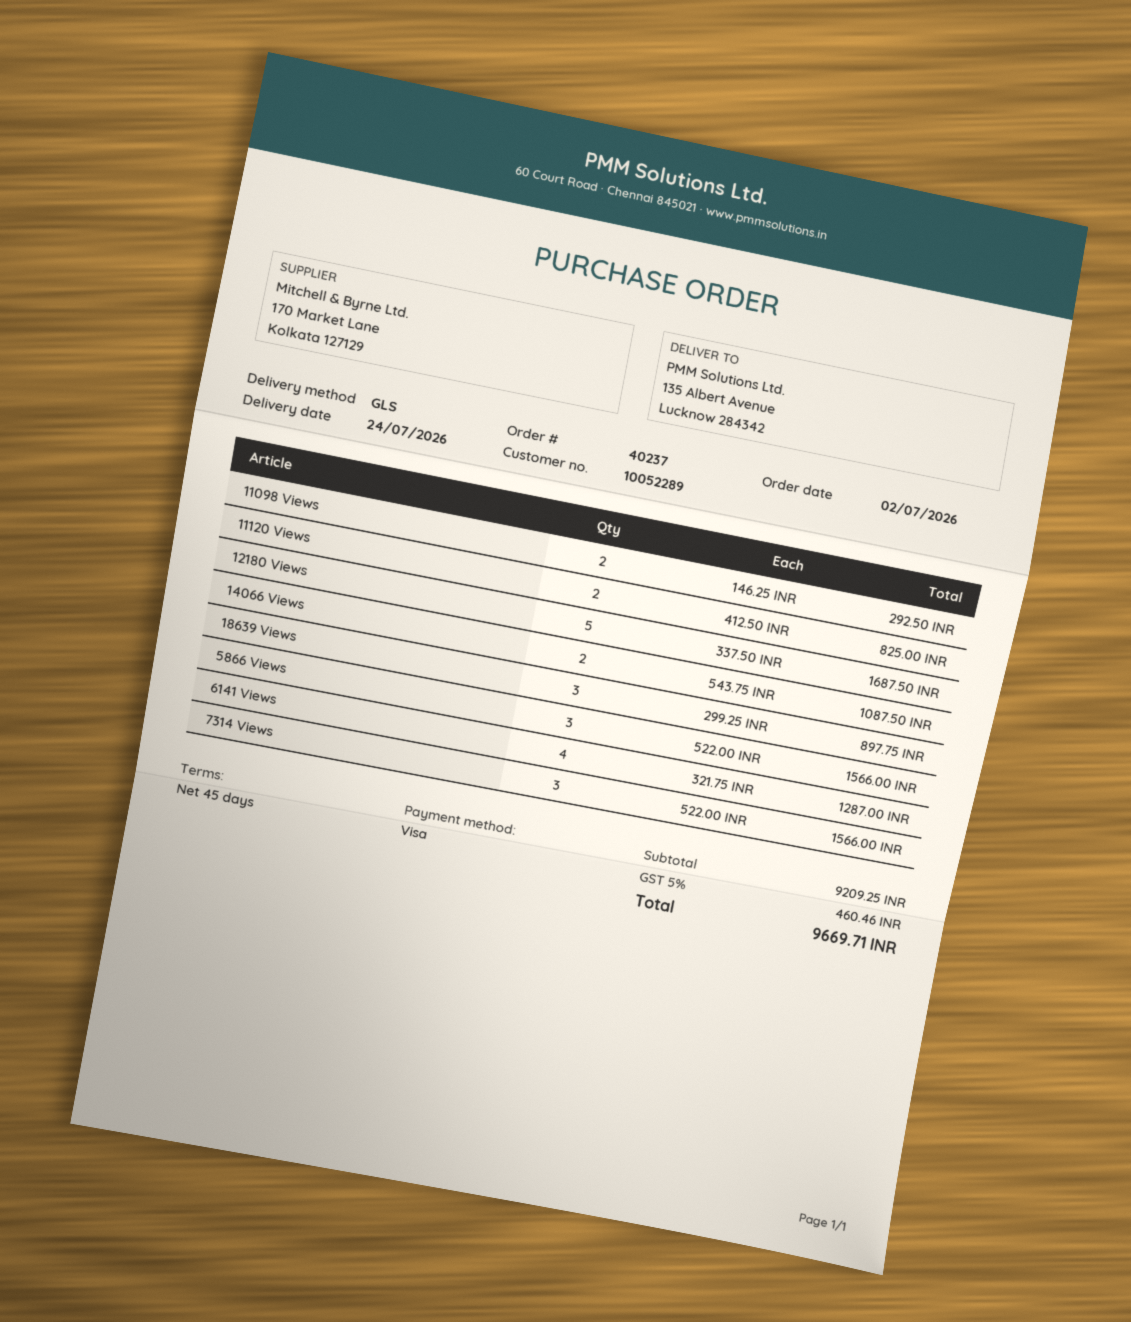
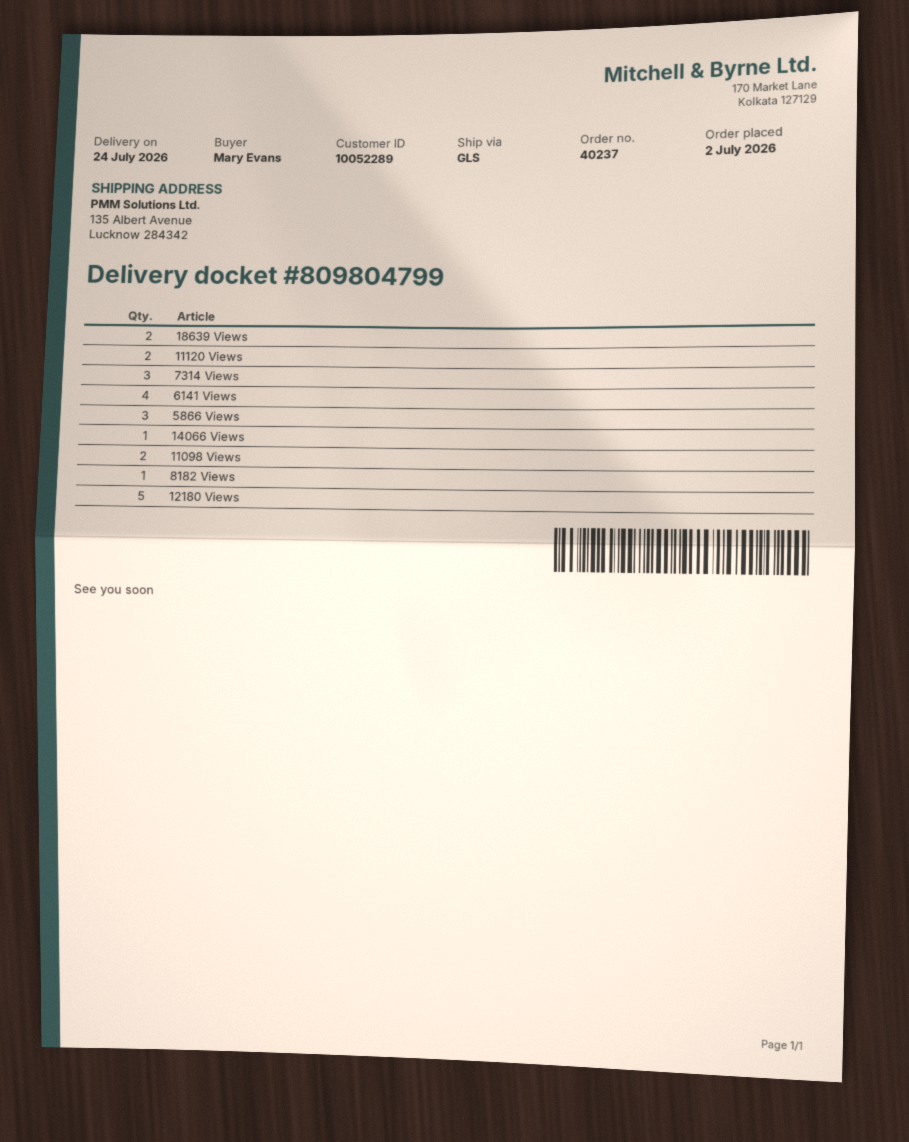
14066 Views: 2 -> 1
18639 Views: 3 -> 2
8182 Views: none -> 1

